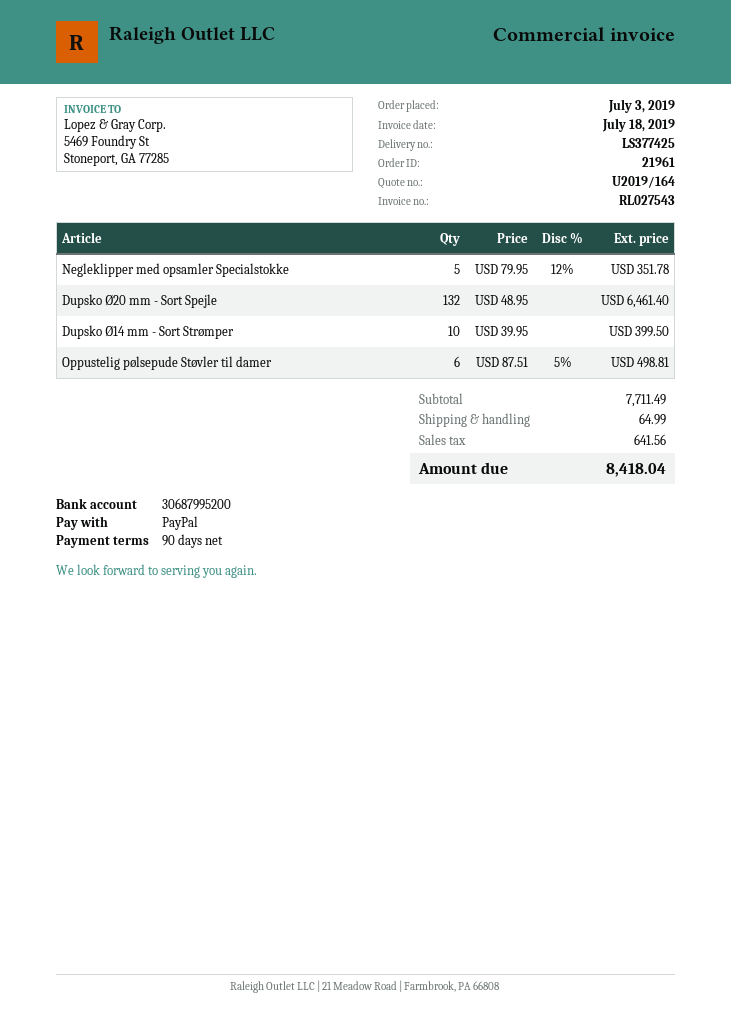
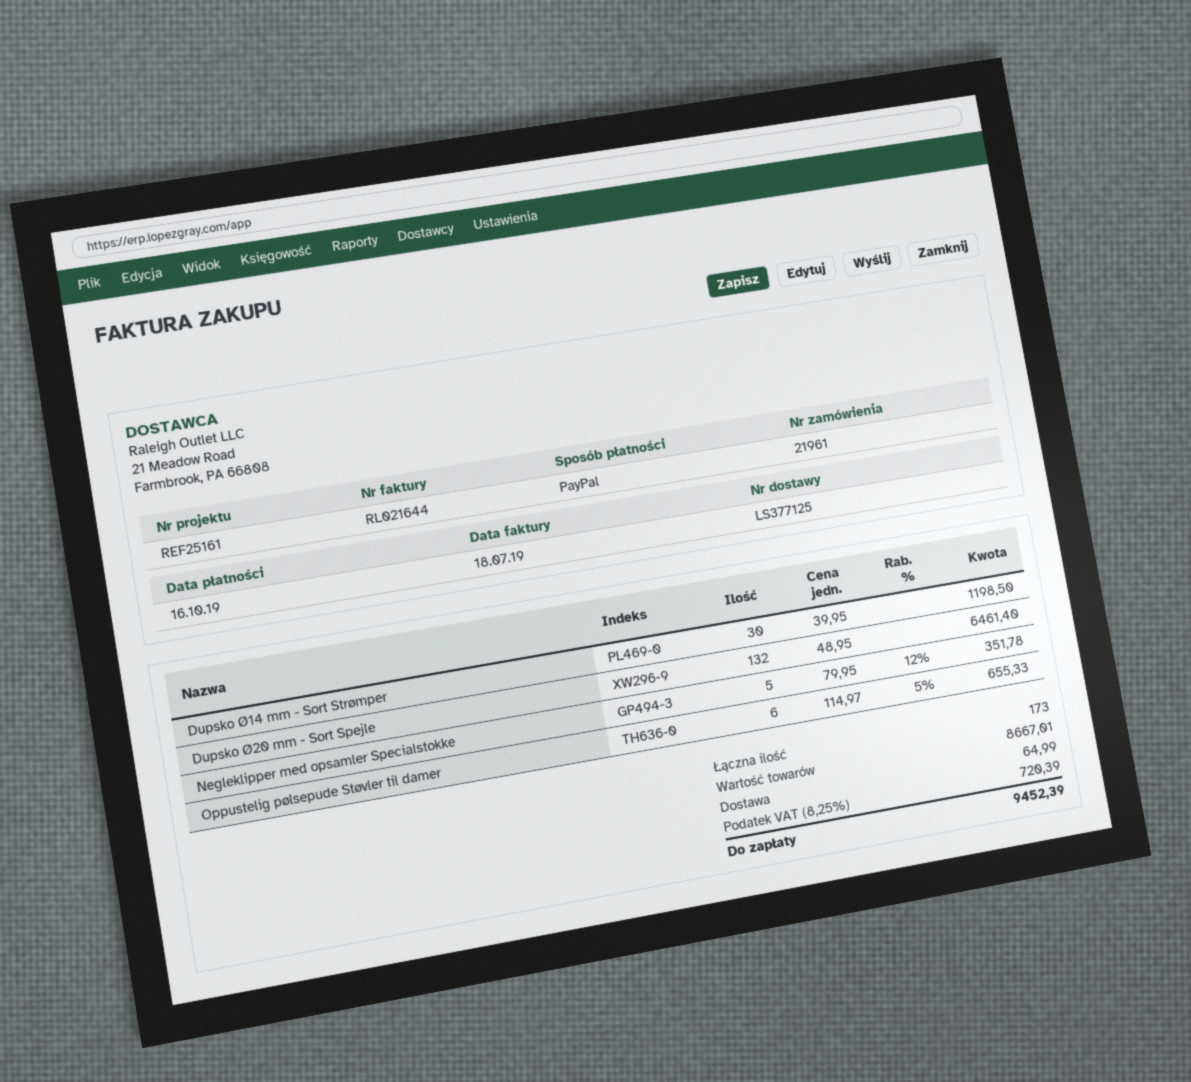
delivery note number: LS377425 -> LS377125
invoice number: RL027543 -> RL021644
Dupsko Ø14 mm - Sort Strømper: 10 x 39.95 = 399.50 -> 30 x 39.95 = 1198.50
Oppustelig pølsepude Støvler til damer: 6 x 87.51 - 5% = 498.81 -> 6 x 114.97 - 5% = 655.33
subtotal: 7711.49 -> 8667.01
tax: 641.56 -> 720.39
total: 8418.04 -> 9452.39

